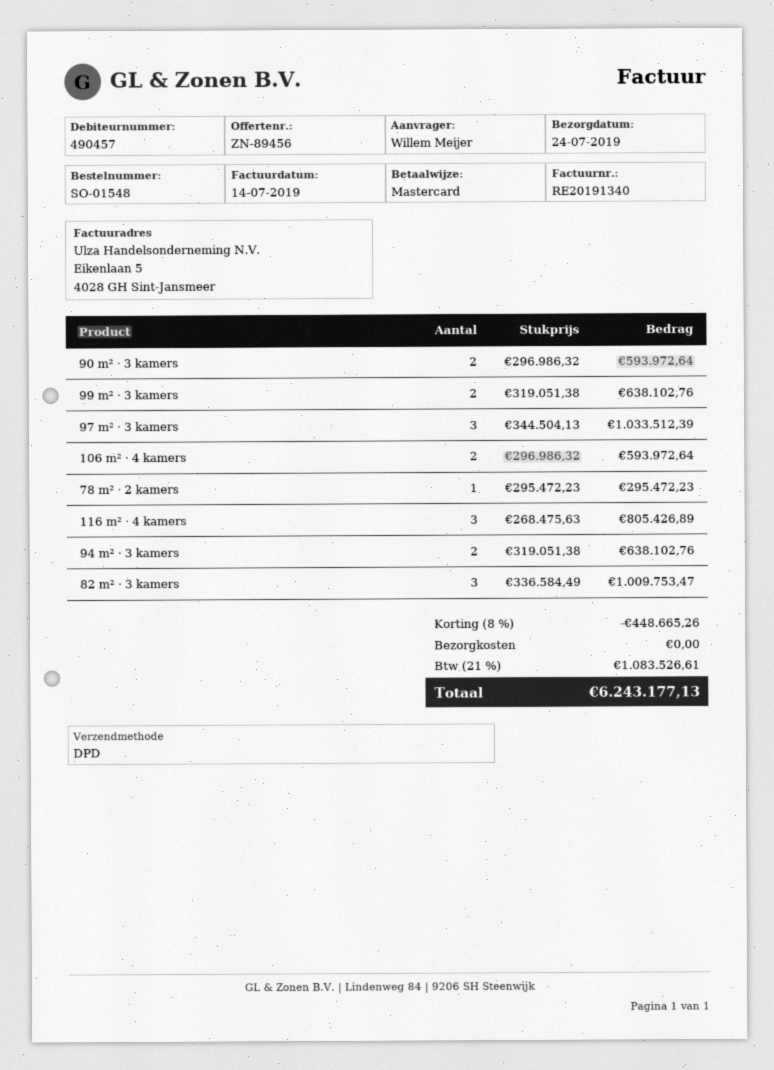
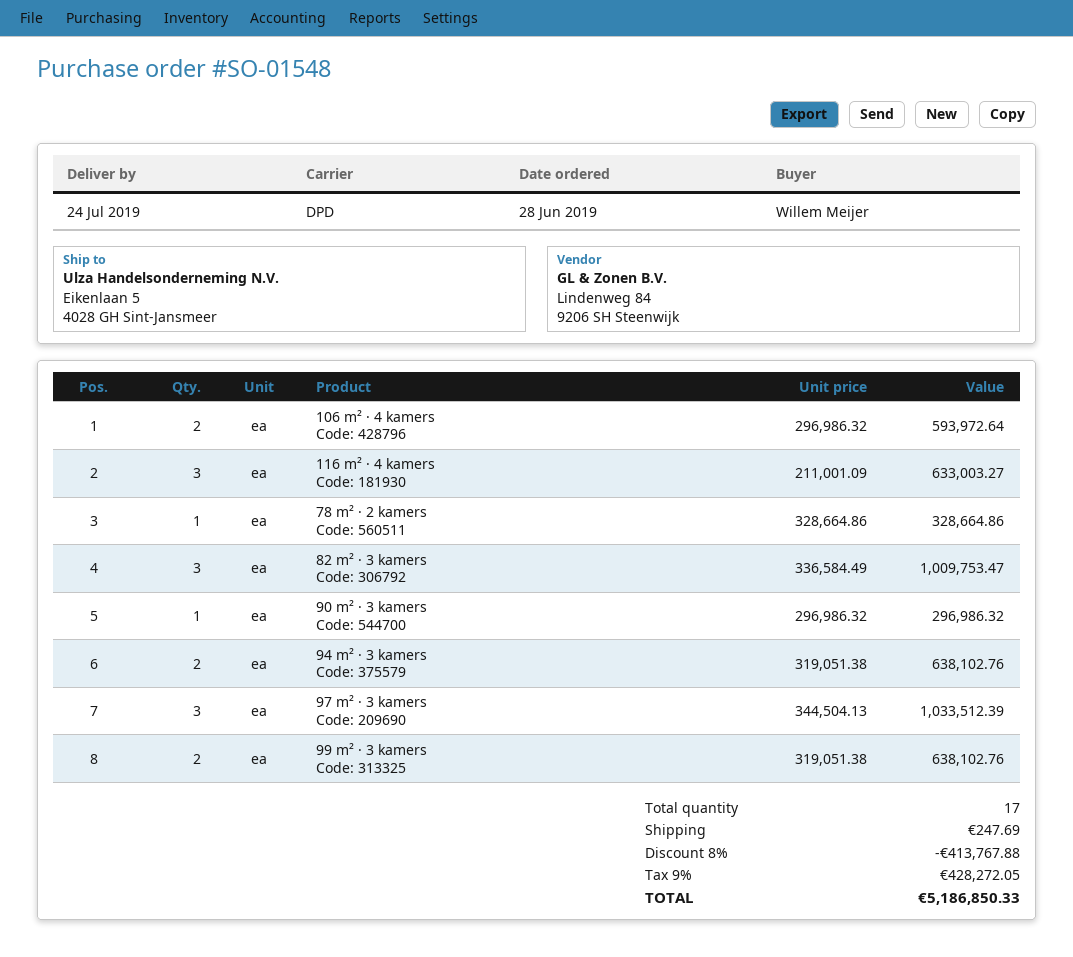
90 m² · 3 kamers: 2 x 296986.32 = 593972.64 -> 1 x 296986.32 = 296986.32
78 m² · 2 kamers: 1 x 295472.23 = 295472.23 -> 1 x 328664.86 = 328664.86
116 m² · 4 kamers: 3 x 268475.63 = 805426.89 -> 3 x 211001.09 = 633003.27
discount: 8% = 448665.26 -> 8% = 413767.88
shipping: 0.00 -> 247.69
tax: 21% = 1083526.61 -> 9% = 428272.05
total: 6243177.13 -> 5186850.33

